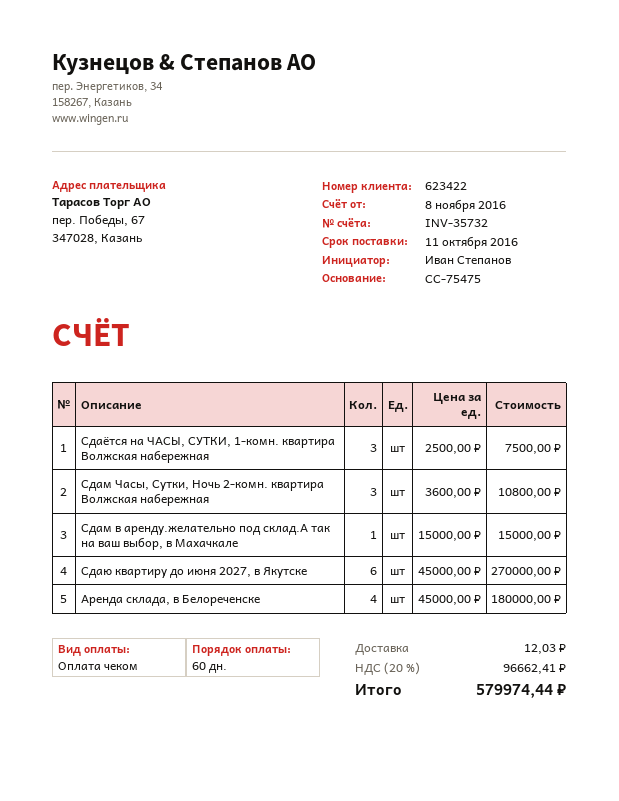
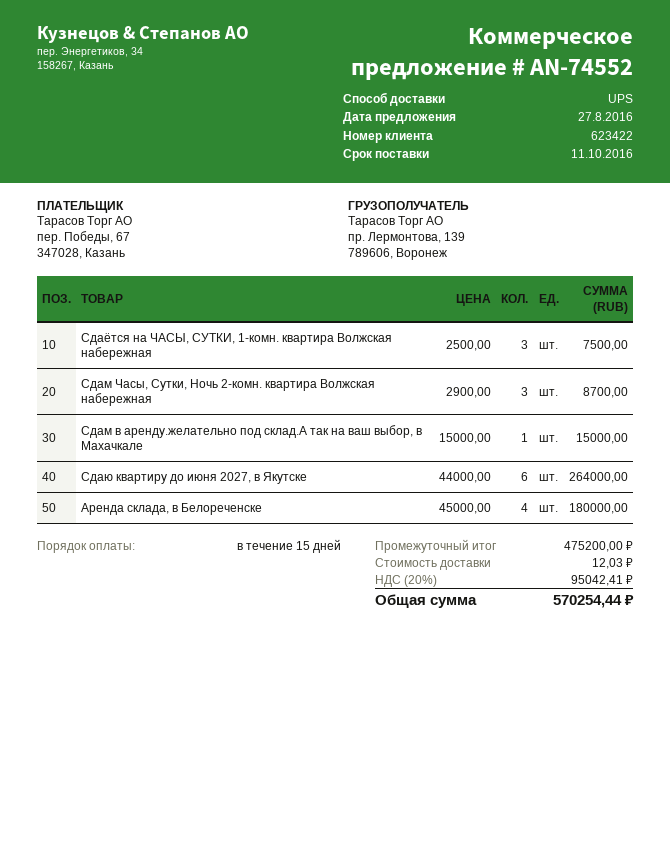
payment terms: 60 days -> 15 days
Сдам Часы, Сутки, Ночь 2-комн. квартира Волжская набережная: 3 x 3600.00 = 10800.00 -> 3 x 2900.00 = 8700.00
Сдаю квартиру до июня 2027, в Якутске: 6 x 45000.00 = 270000.00 -> 6 x 44000.00 = 264000.00
tax: 20% = 96662.41 -> 20% = 95042.41
total: 579974.44 -> 570254.44

